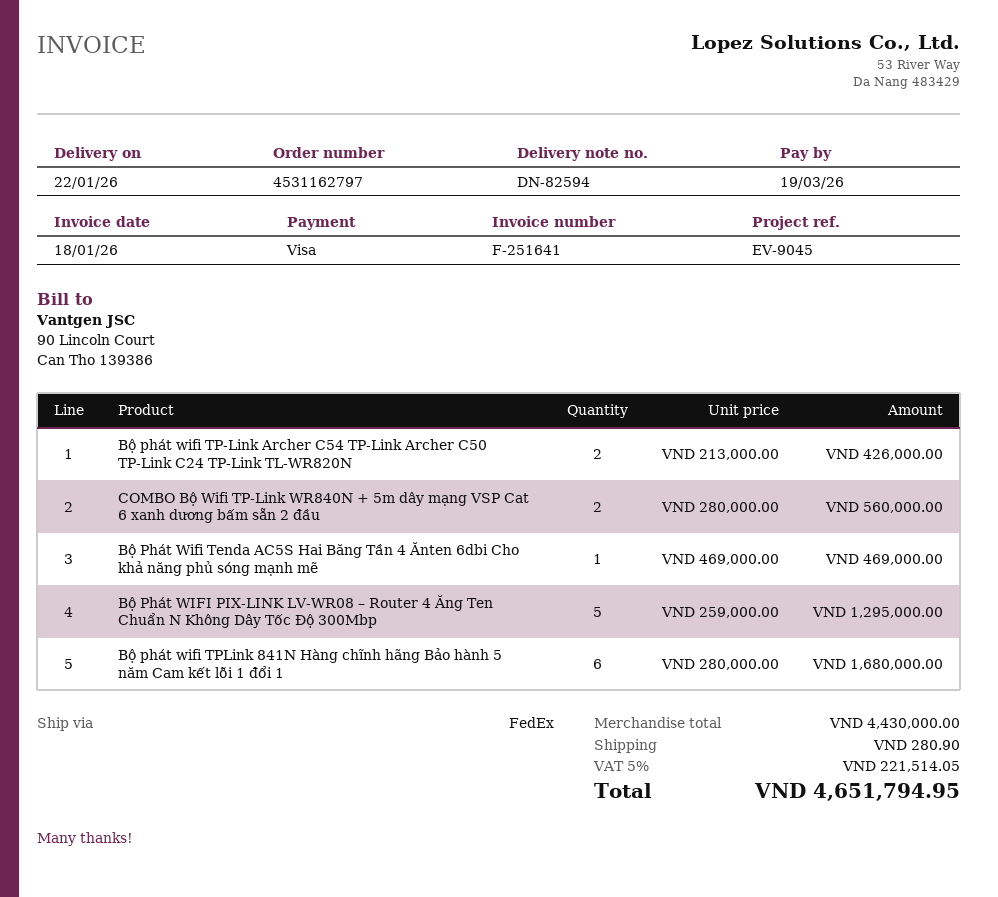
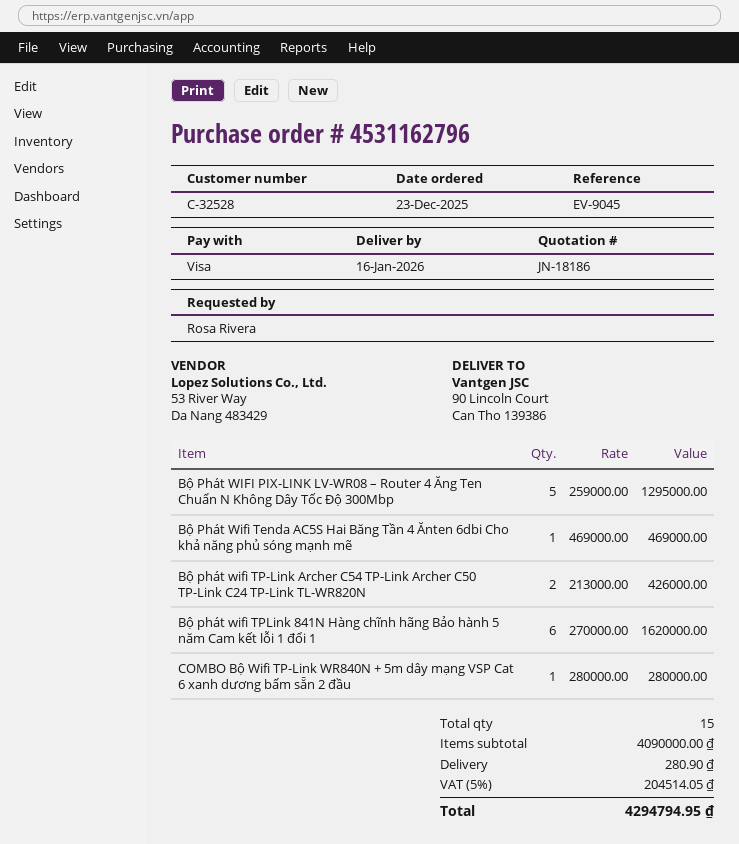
order number: 4531162797 -> 4531162796
delivery date: 2026-01-22 -> 2026-01-16
COMBO Bộ Wifi TP-Link WR840N + 5m dây mạng VSP Cat 6 xanh dương bấm sẵn 2 đầu: 2 x 280000.00 = 560000.00 -> 1 x 280000.00 = 280000.00
Bộ phát wifi TPLink 841N Hàng chĩnh hãng Bảo hành 5 năm Cam kết lỗi 1 đổi 1: 6 x 280000.00 = 1680000.00 -> 6 x 270000.00 = 1620000.00
subtotal: 4430000.00 -> 4090000.00
tax: 5% = 221514.05 -> 5% = 204514.05
total: 4651794.95 -> 4294794.95

